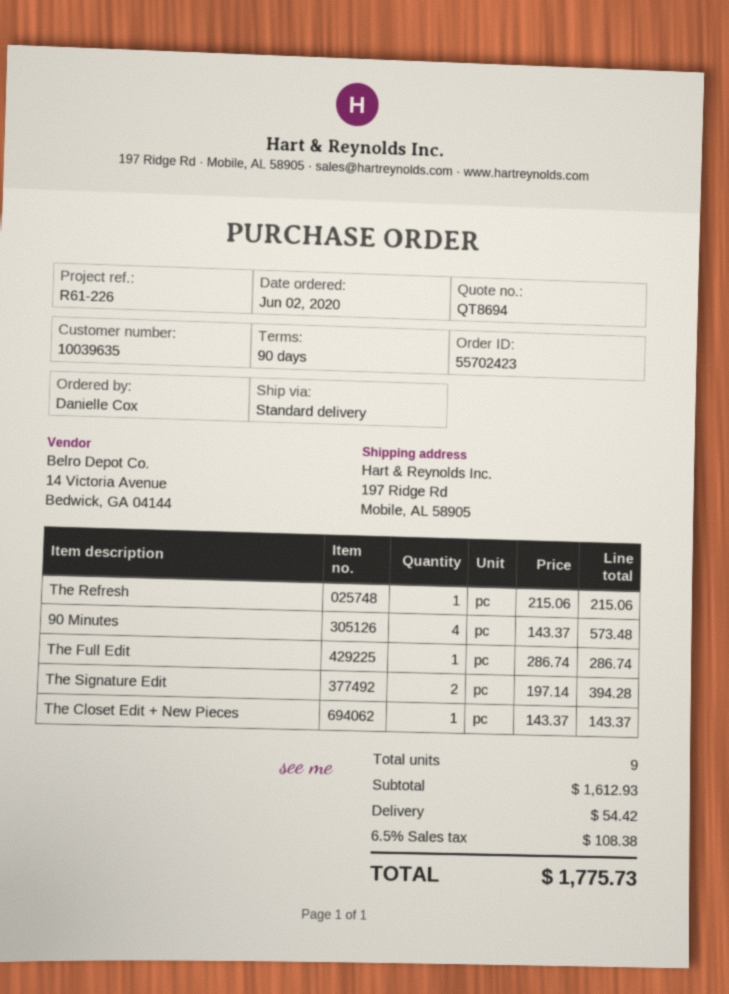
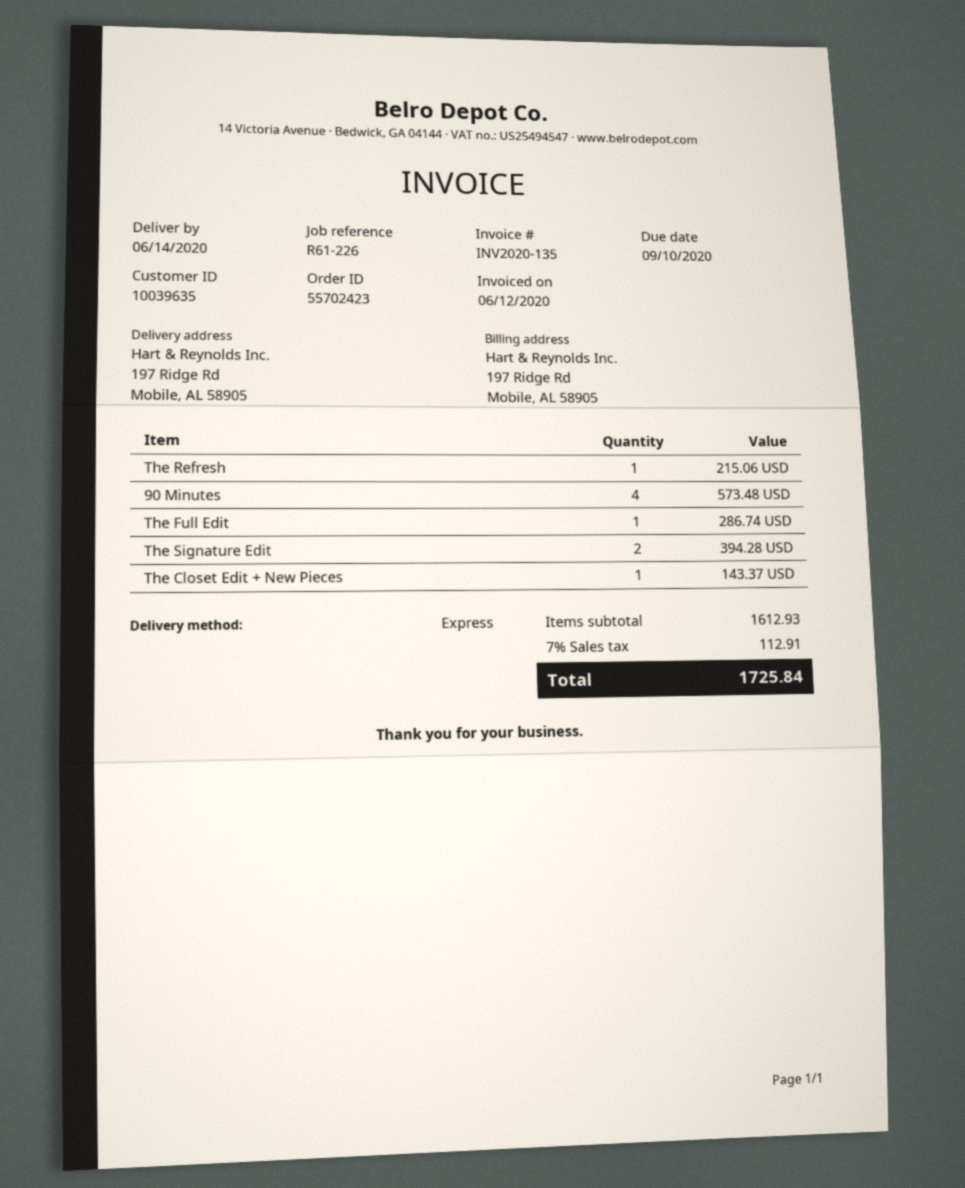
shipping method: standard -> express
shipping: 54.42 -> none
tax: 6.5% = 108.38 -> 7% = 112.91
total: 1775.73 -> 1725.84

